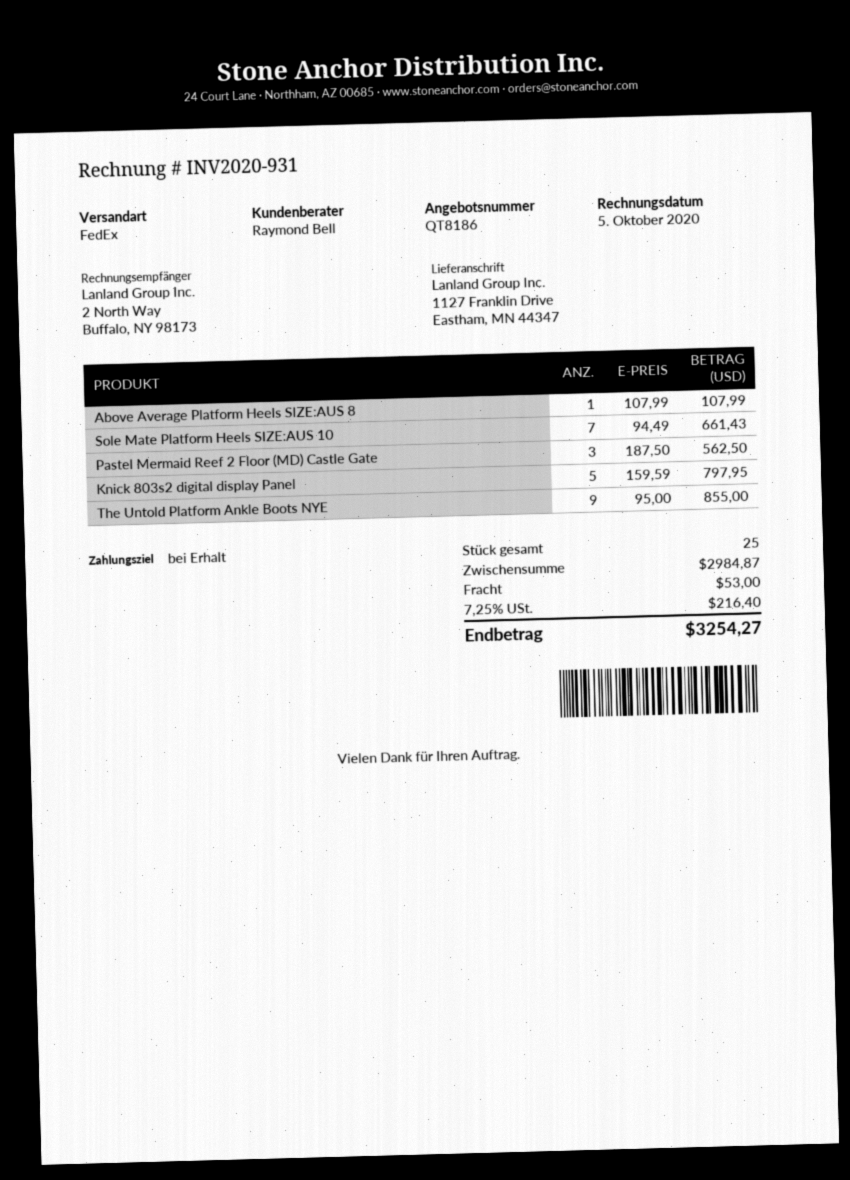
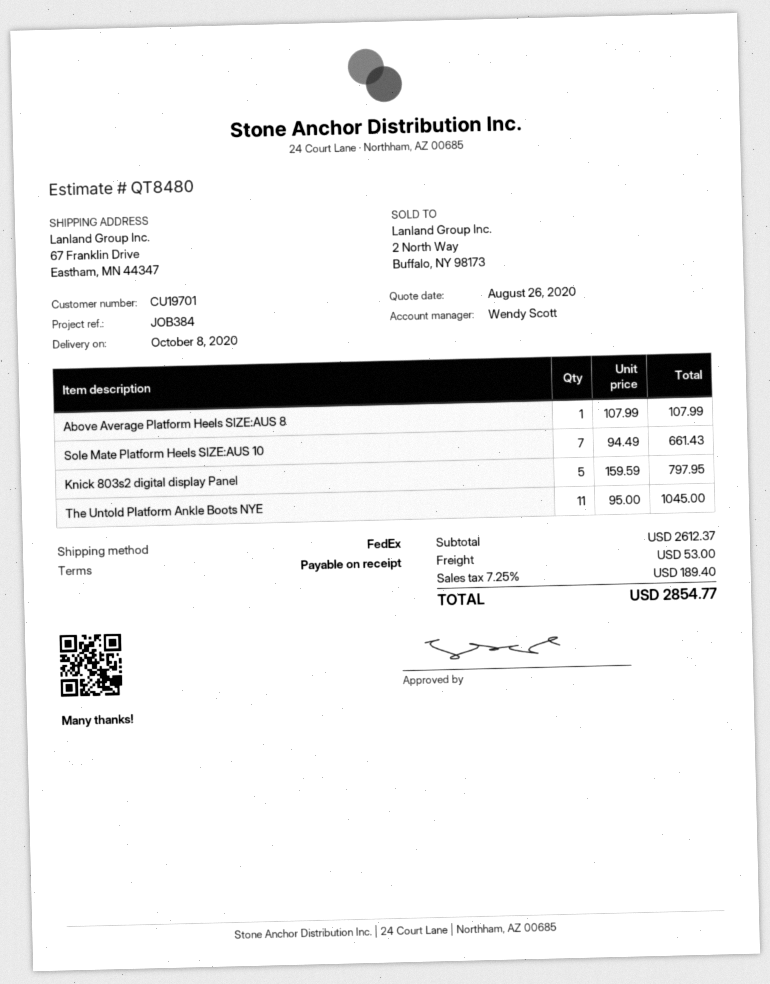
quote number: QT8186 -> QT8480
sales rep: Raymond Bell -> Wendy Scott
ship to: 1127 Franklin Drive, Eastham, MN 44347 -> 67 Franklin Drive, Eastham, MN 44347
Pastel Mermaid Reef 2 Floor (MD) Castle Gate: 3 x 187.50 = 562.50 -> none
The Untold Platform Ankle Boots NYE: 9 x 95.00 = 855.00 -> 11 x 95.00 = 1045.00
subtotal: 2984.87 -> 2612.37
tax: 7.25% = 216.40 -> 7.25% = 189.40
total: 3254.27 -> 2854.77

